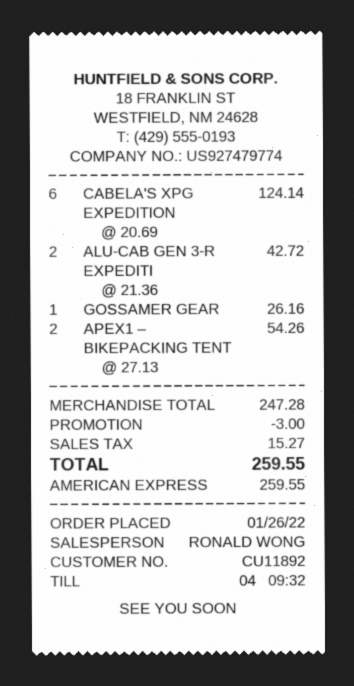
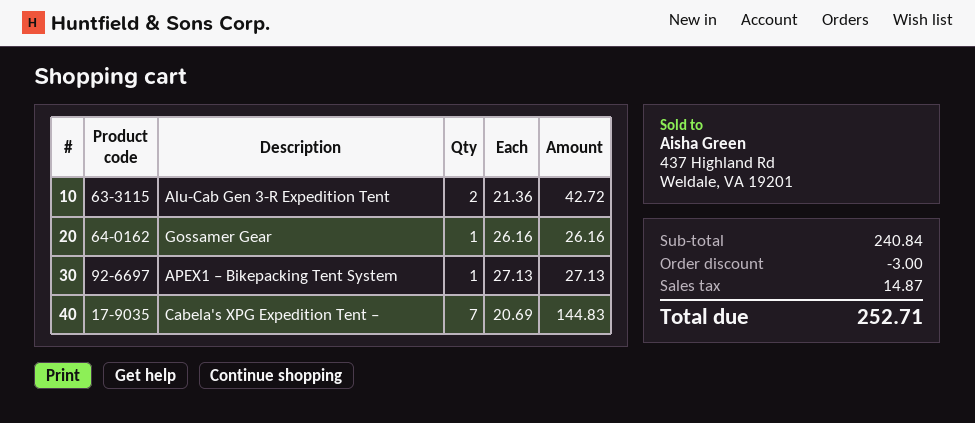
CABELA'S XPG EXPEDITION: 6 x 20.69 = 124.14 -> 7 x 20.69 = 144.83
APEX1 – BIKEPACKING TENT: 2 x 27.13 = 54.26 -> 1 x 27.13 = 27.13
subtotal: 247.28 -> 240.84
tax: 15.27 -> 14.87
total: 259.55 -> 252.71

